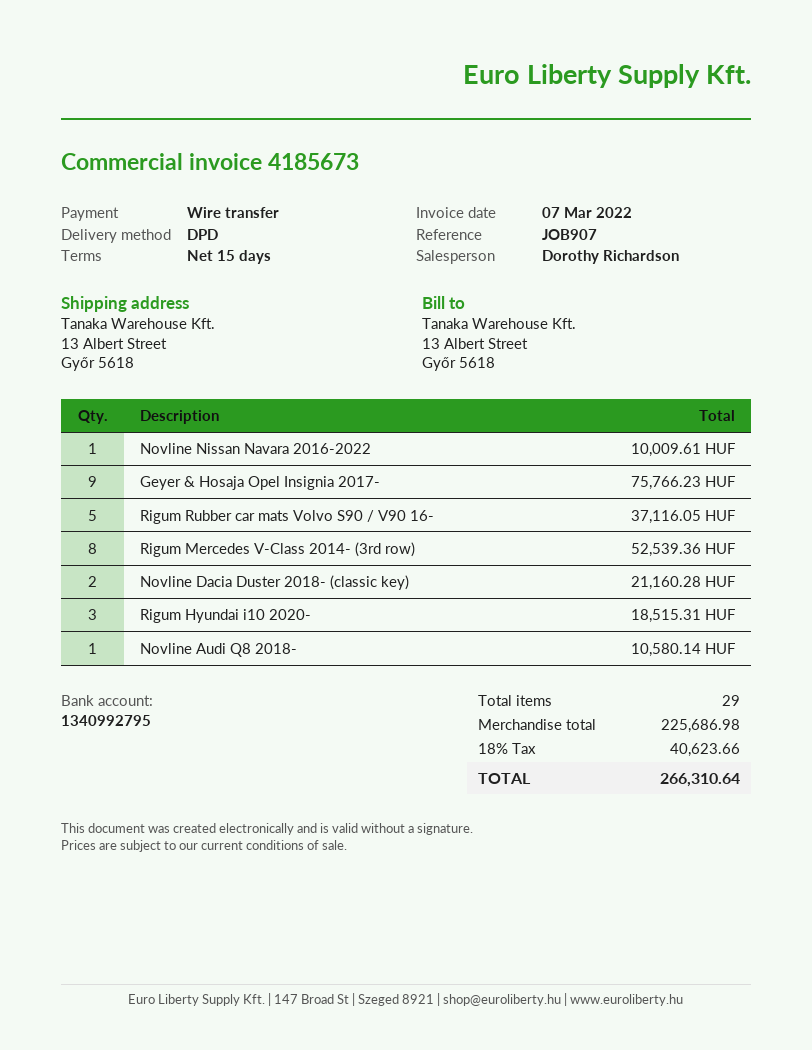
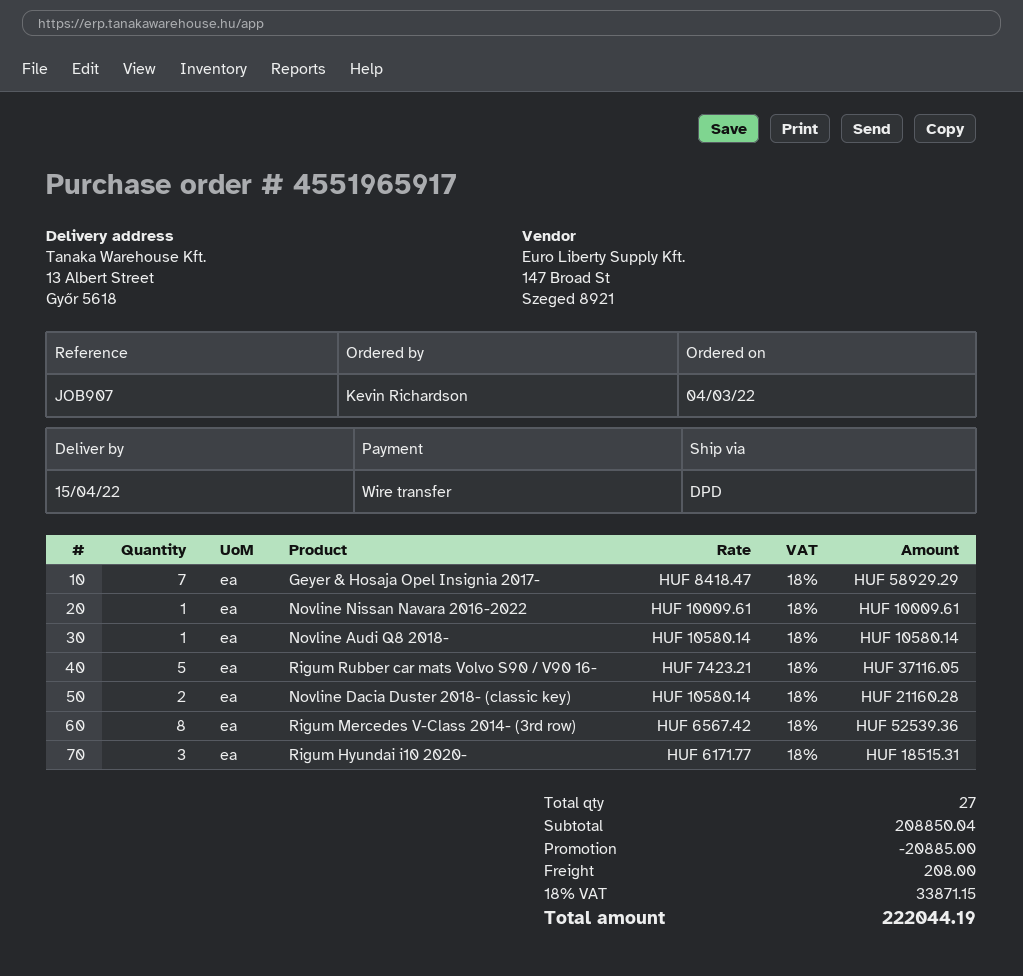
Geyer & Hosaja Opel Insignia 2017-: 9 for 75766.23 -> 7 for 58929.29
total quantity: 29 -> 27
subtotal: 225686.98 -> 208850.04
discount: none -> 20885.00
shipping: none -> 208.00
tax: 18% = 40623.66 -> 18% = 33871.15
total: 266310.64 -> 222044.19

